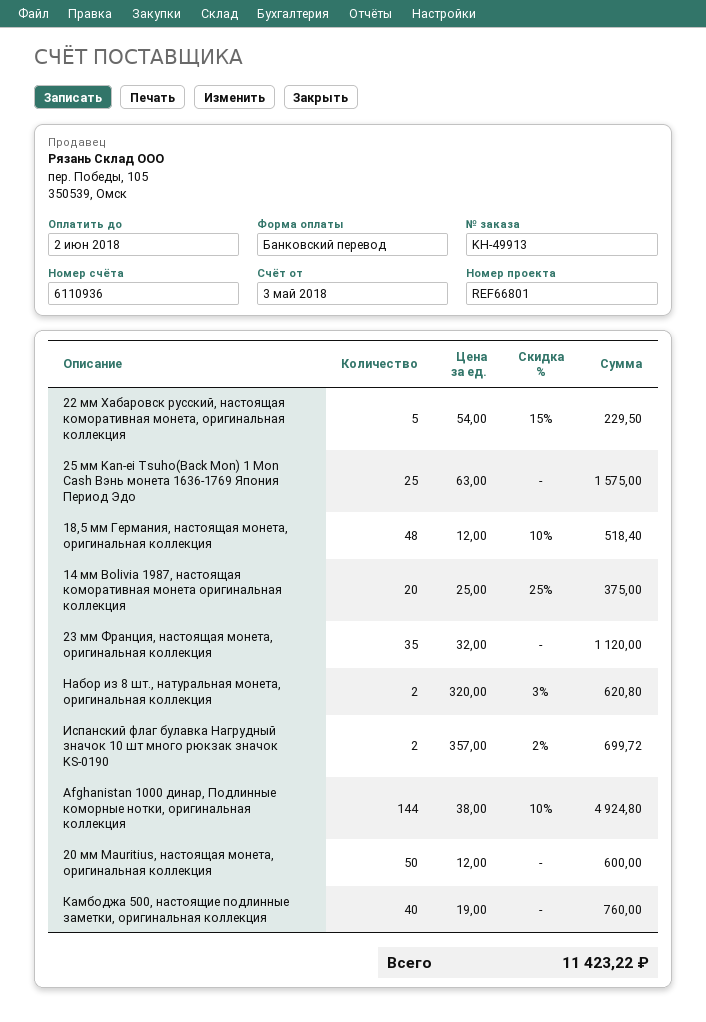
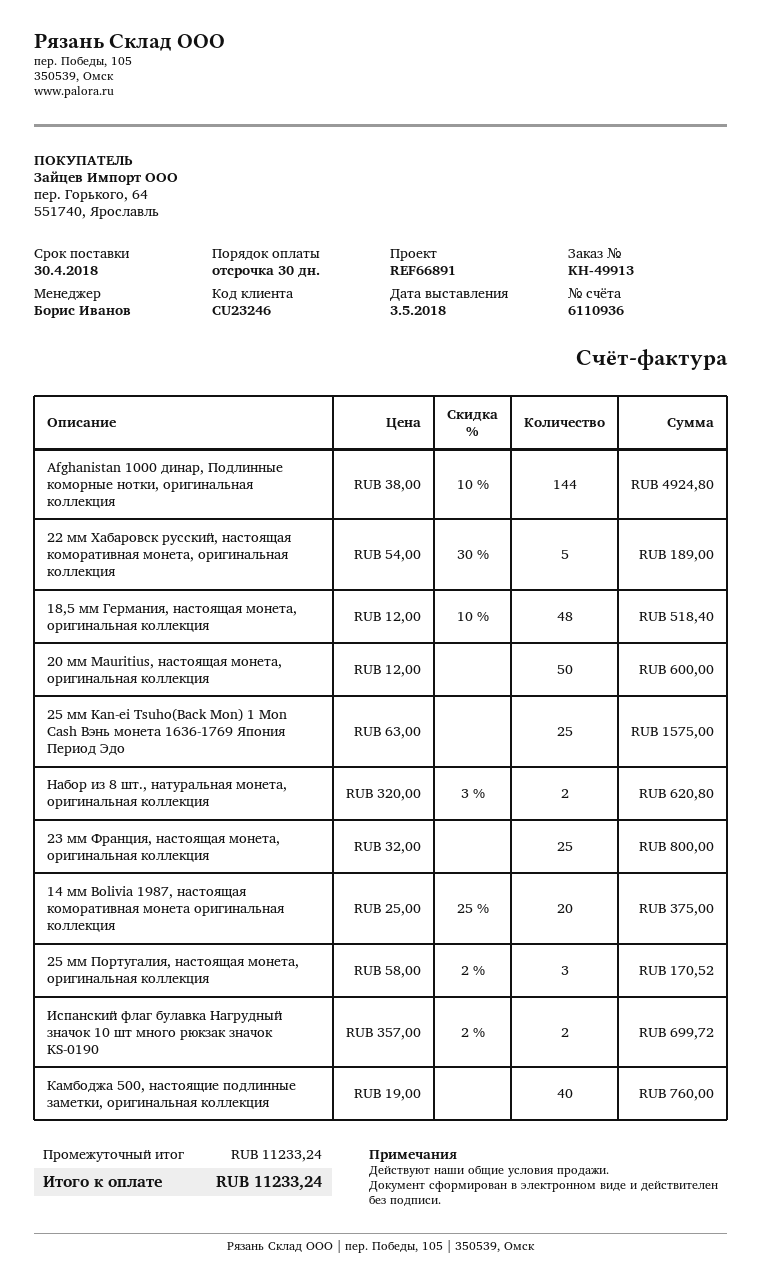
reference: REF66801 -> REF66891
22 мм Хабаровск русский, настоящая коморативная монета, оригинальная коллекция: 5 x 54.00 - 15% = 229.50 -> 5 x 54.00 - 30% = 189.00
23 мм Франция, настоящая монета, оригинальная коллекция: 35 x 32.00 = 1120.00 -> 25 x 32.00 = 800.00
25 мм Португалия, настоящая монета, оригинальная коллекция: none -> 3 x 58.00 - 2% = 170.52
total: 11423.22 -> 11233.24

